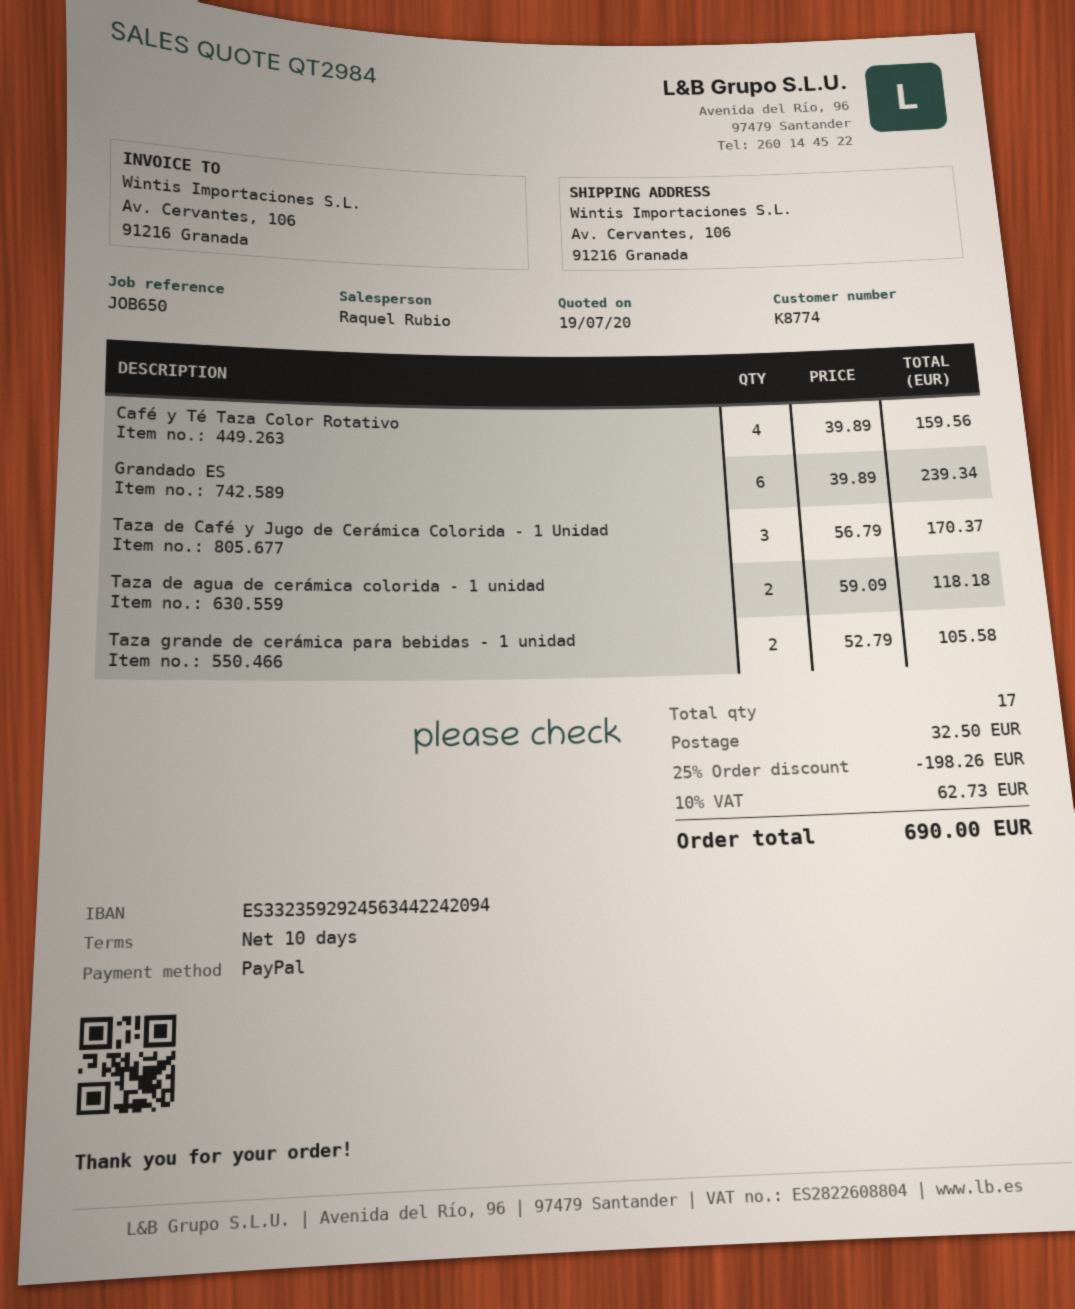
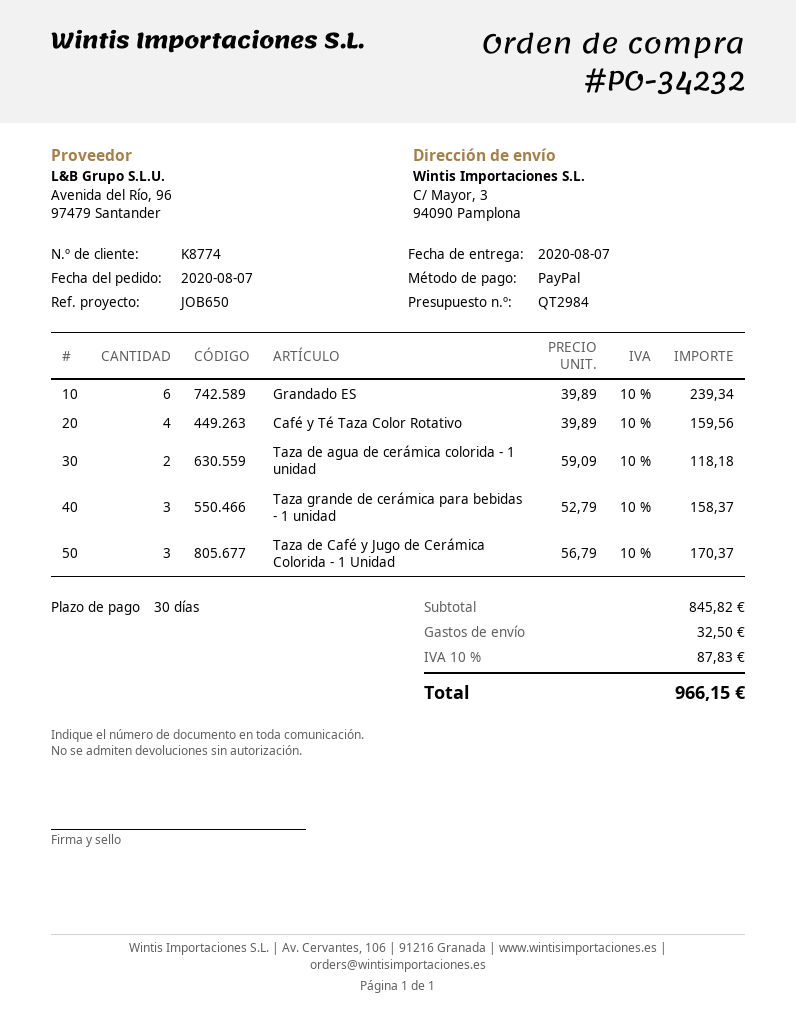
payment terms: 10 days -> 30 days
ship to: Av. Cervantes, 106, 91216 Granada -> C/ Mayor, 3, 94090 Pamplona
Taza grande de cerámica para bebidas - 1 unidad: 2 x 52.79 = 105.58 -> 3 x 52.79 = 158.37
discount: 25% = 198.26 -> none
tax: 10% = 62.73 -> 10% = 87.83
total: 690.00 -> 966.15

